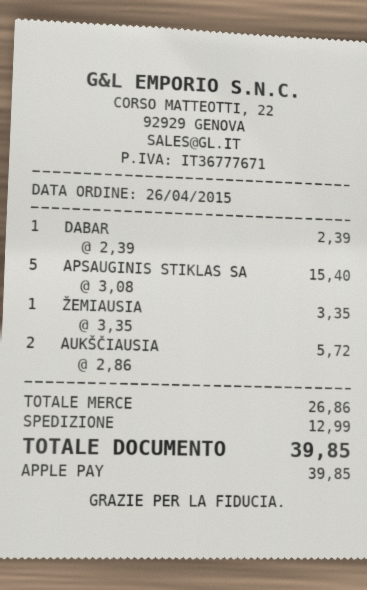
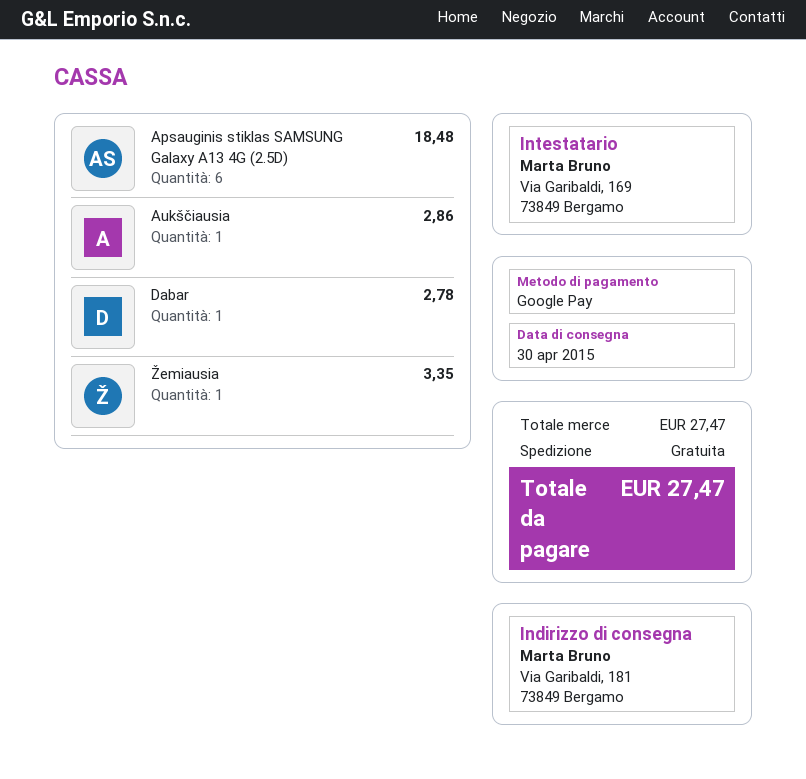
payment method: Apple Pay -> Google Pay
DABAR: 1 for 2.39 -> 1 for 2.78
APSAUGINIS STIKLAS SA: 5 for 15.40 -> 6 for 18.48
AUKŠČIAUSIA: 2 for 5.72 -> 1 for 2.86
subtotal: 26.86 -> 27.47
shipping: 12.99 -> 0.00
total: 39.85 -> 27.47

